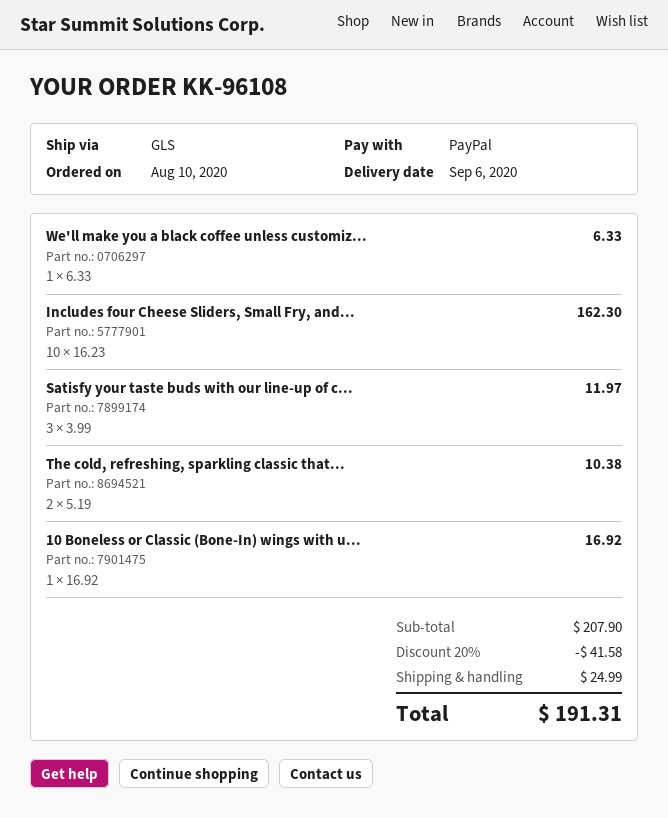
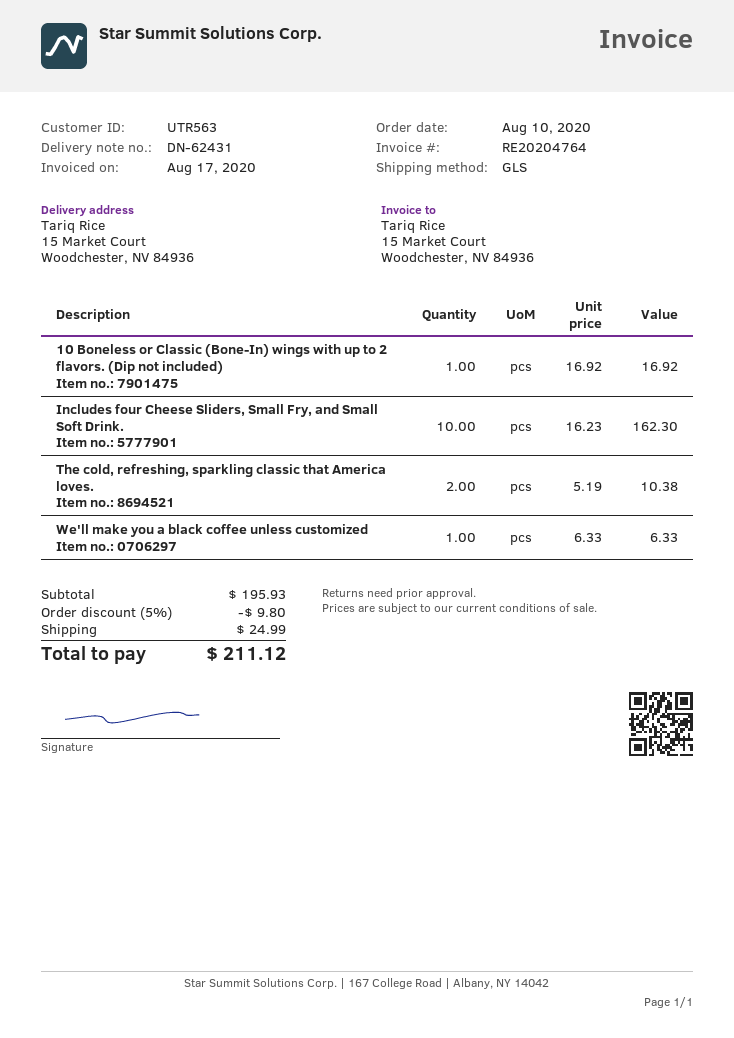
Satisfy your taste buds with our line-up of c...: 3 x 3.99 = 11.97 -> none
subtotal: 207.90 -> 195.93
discount: 20% = 41.58 -> 5% = 9.80
total: 191.31 -> 211.12

